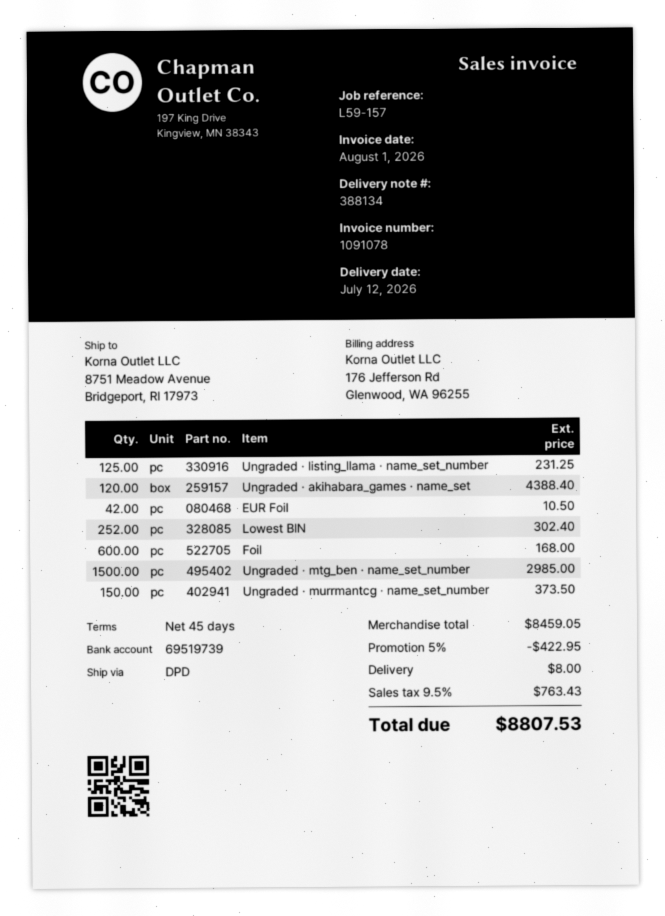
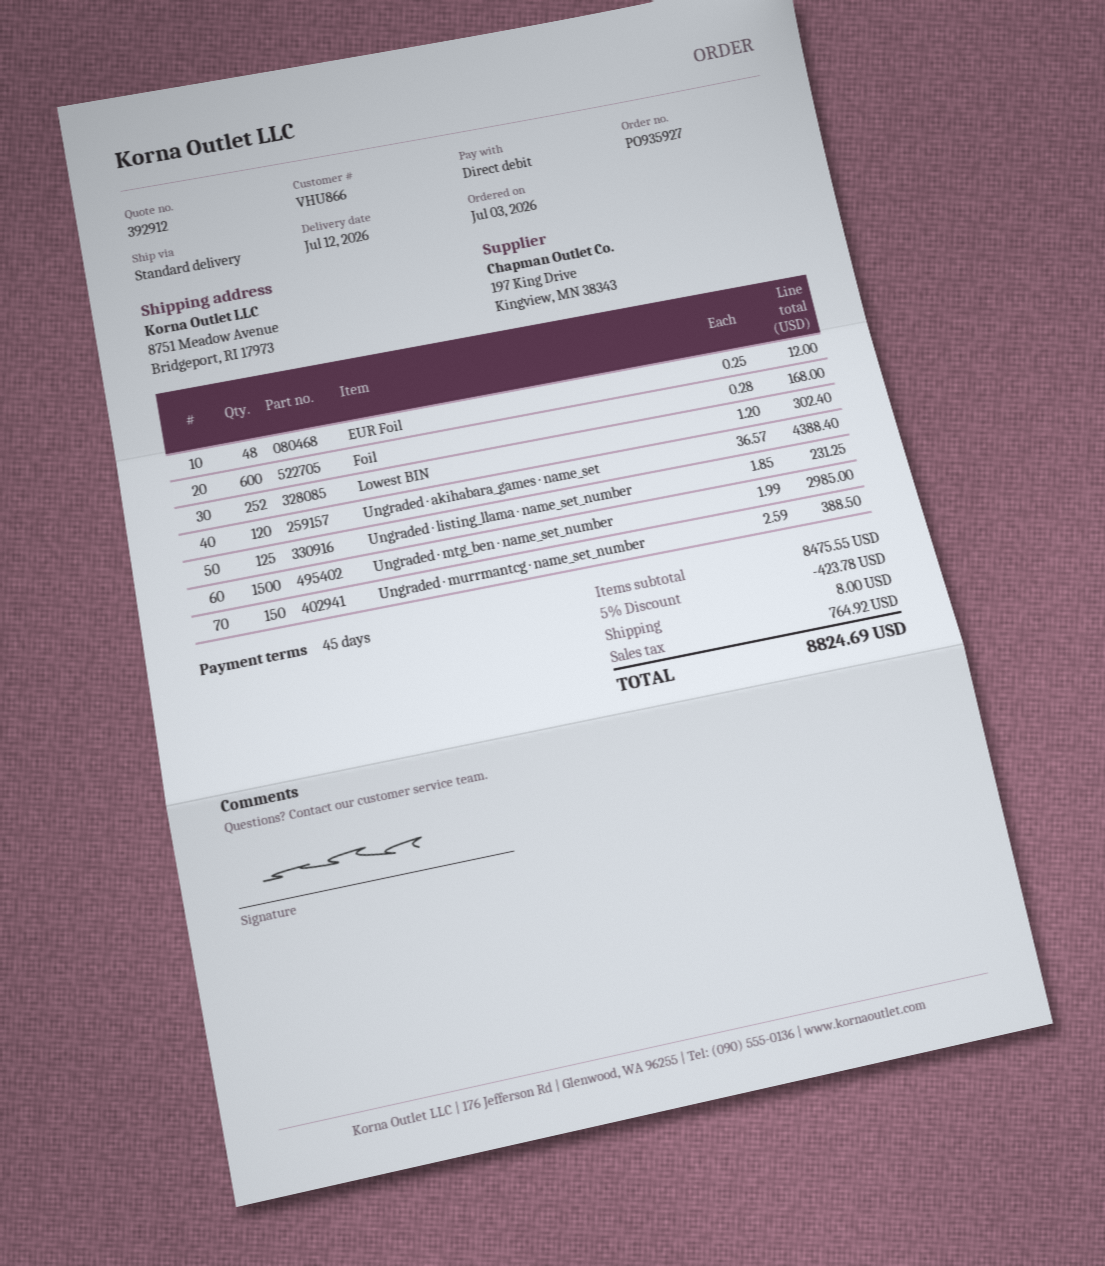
shipping method: DPD -> standard
EUR Foil: 42 for 10.50 -> 48 for 12.00
Ungraded · murrmantcg · name_set_number: 150 for 373.50 -> 150 for 388.50
subtotal: 8459.05 -> 8475.55
discount: 5% = 422.95 -> 5% = 423.78
tax: 763.43 -> 764.92
total: 8807.53 -> 8824.69

